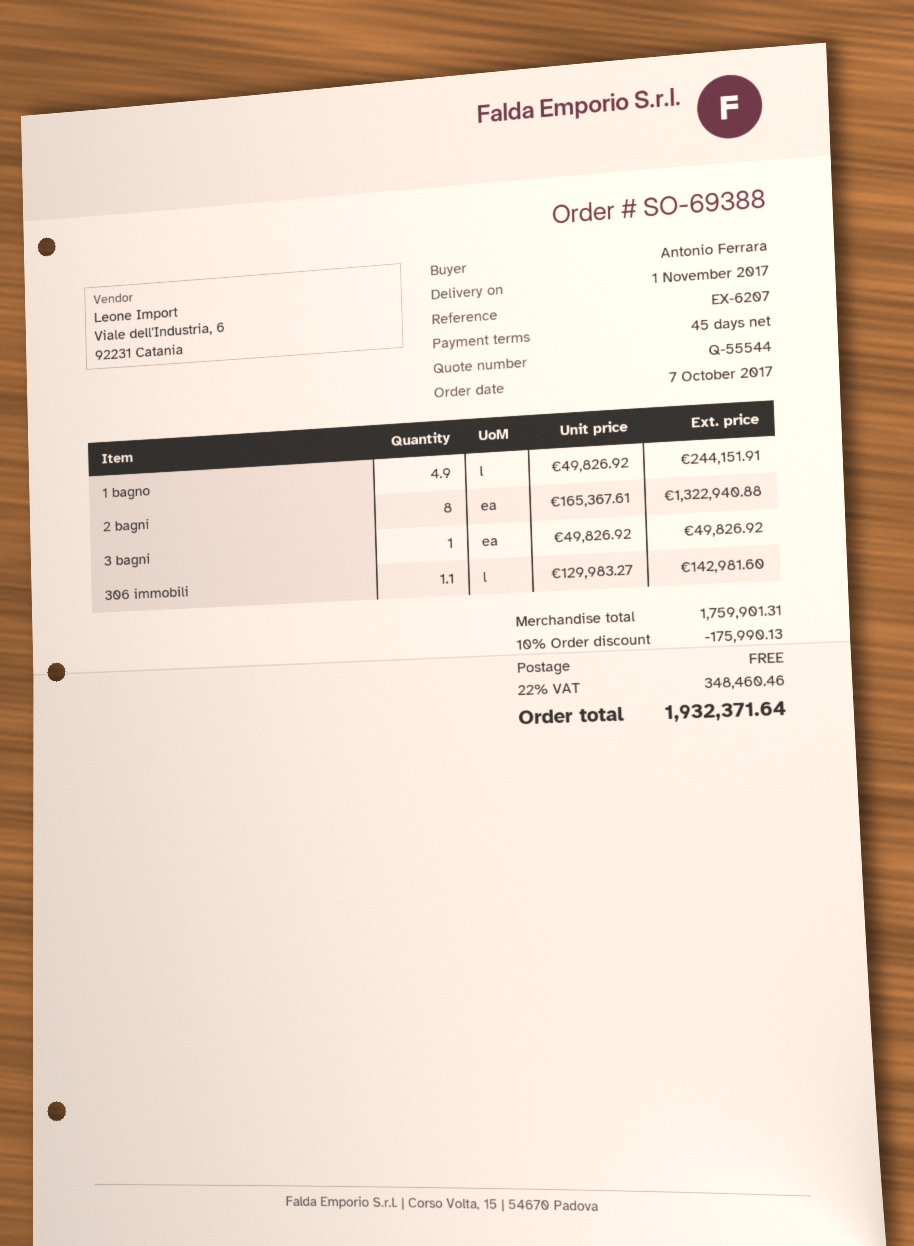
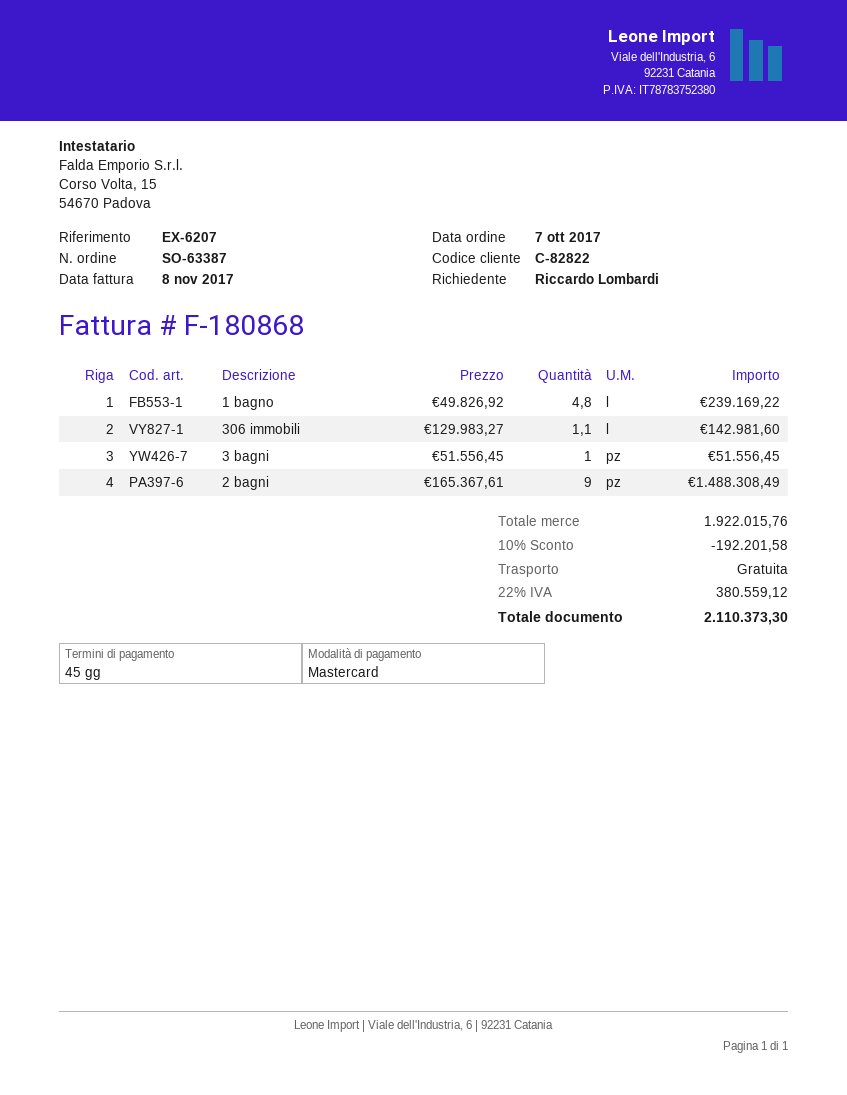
order number: SO-69388 -> SO-63387
ordered by: Antonio Ferrara -> Riccardo Lombardi
1 bagno: 4.9 x 49826.92 = 244151.91 -> 4.8 x 49826.92 = 239169.22
2 bagni: 8 x 165367.61 = 1322940.88 -> 9 x 165367.61 = 1488308.49
3 bagni: 1 x 49826.92 = 49826.92 -> 1 x 51556.45 = 51556.45
subtotal: 1759901.31 -> 1922015.76
discount: 10% = 175990.13 -> 10% = 192201.58
tax: 22% = 348460.46 -> 22% = 380559.12
total: 1932371.64 -> 2110373.30

